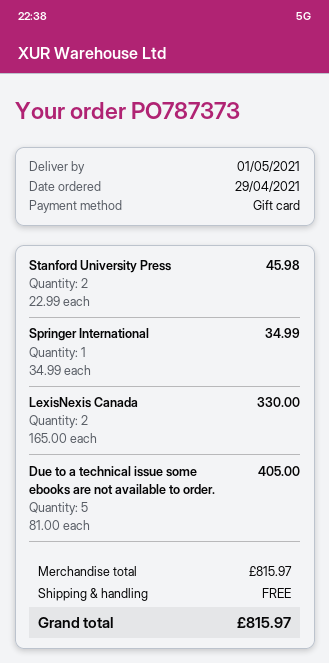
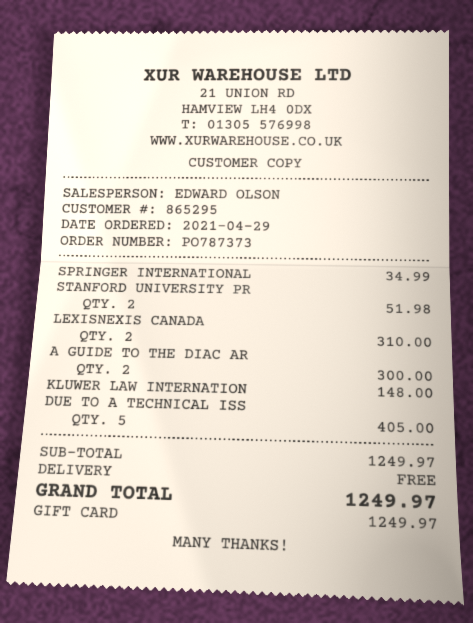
Stanford University Press: 2 for 45.98 -> 2 for 51.98
LexisNexis Canada: 2 for 330.00 -> 2 for 310.00
A GUIDE TO THE DIAC AR: none -> 2 for 300.00
KLUWER LAW INTERNATION: none -> 1 for 148.00
subtotal: 815.97 -> 1249.97
total: 815.97 -> 1249.97

